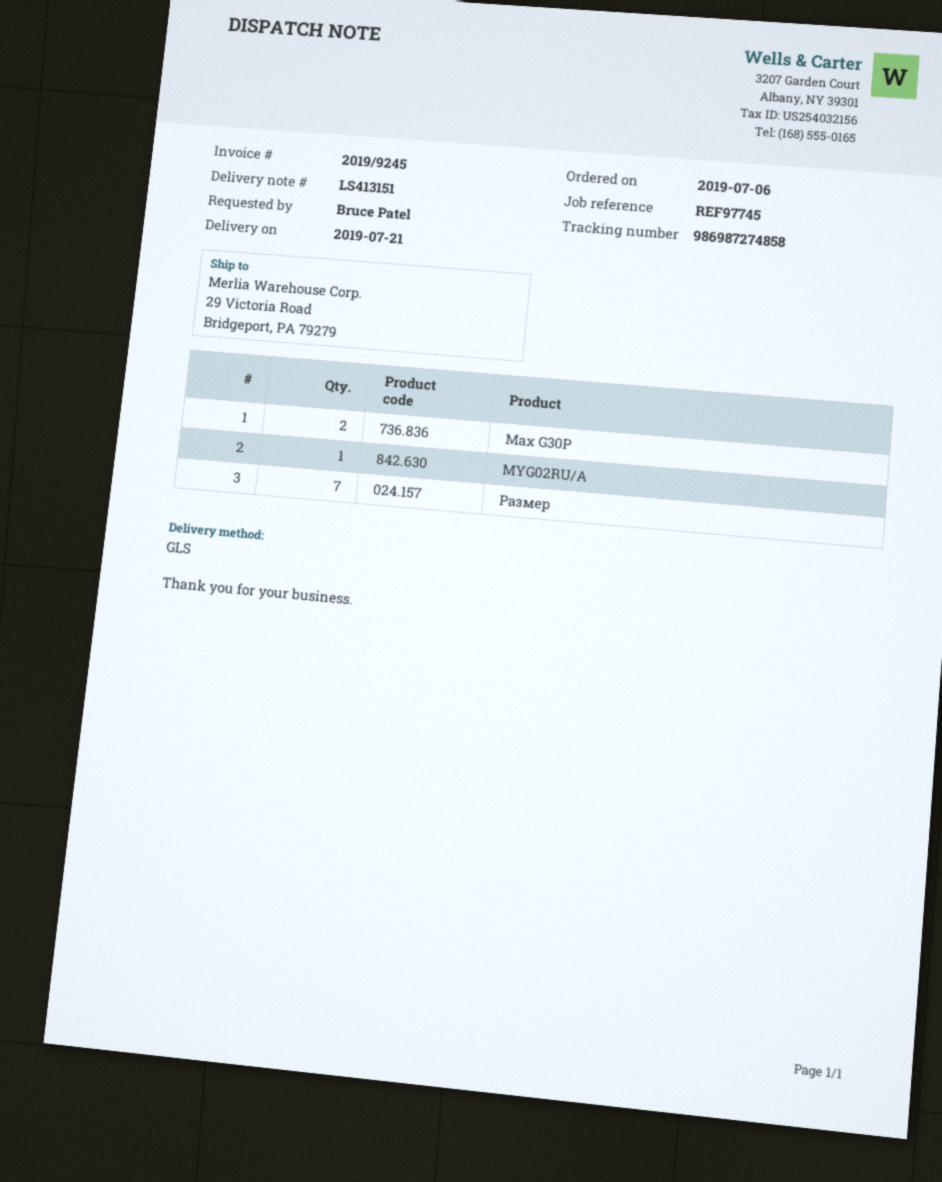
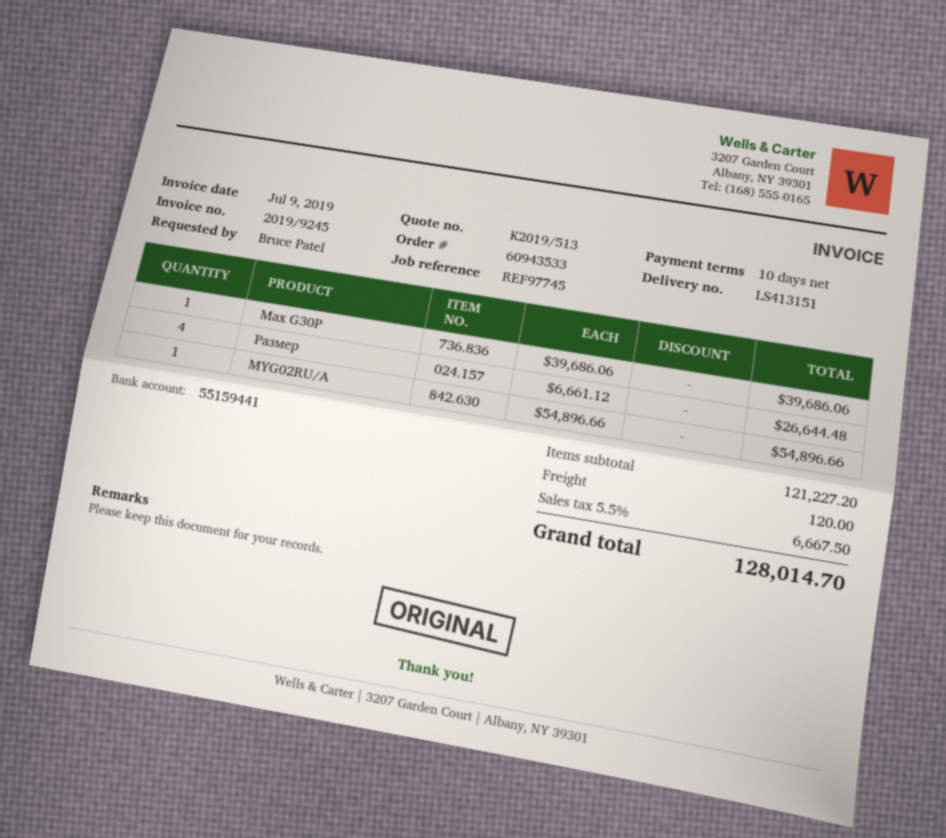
Max G30P: 2 -> 1
Размер: 7 -> 4

